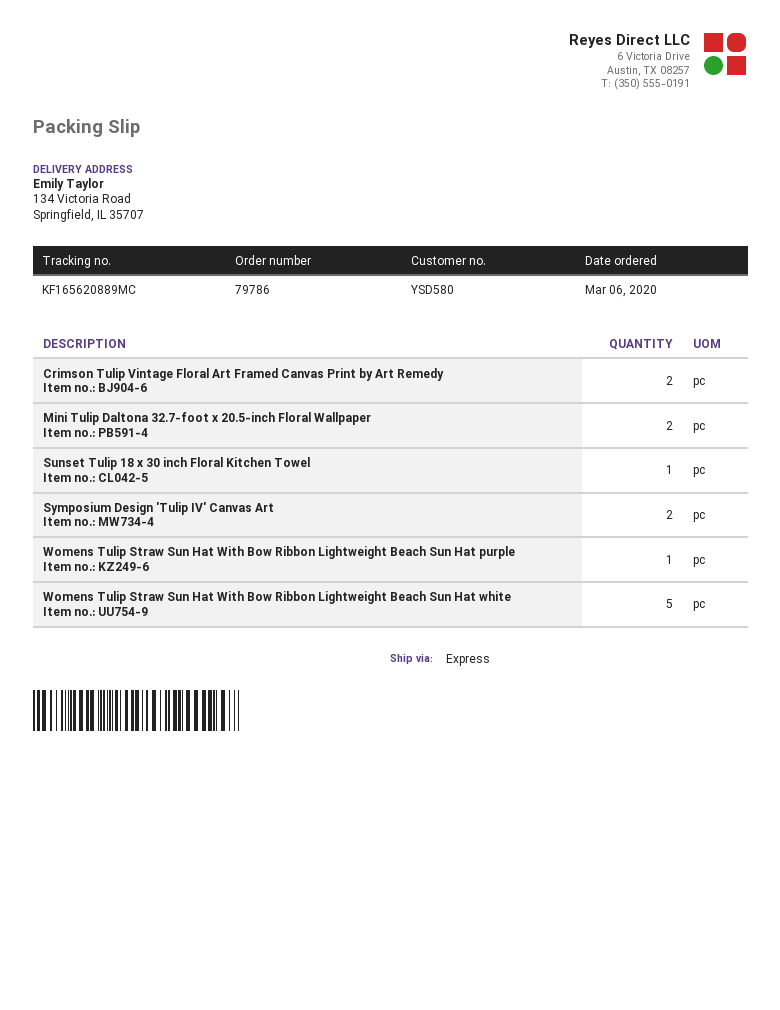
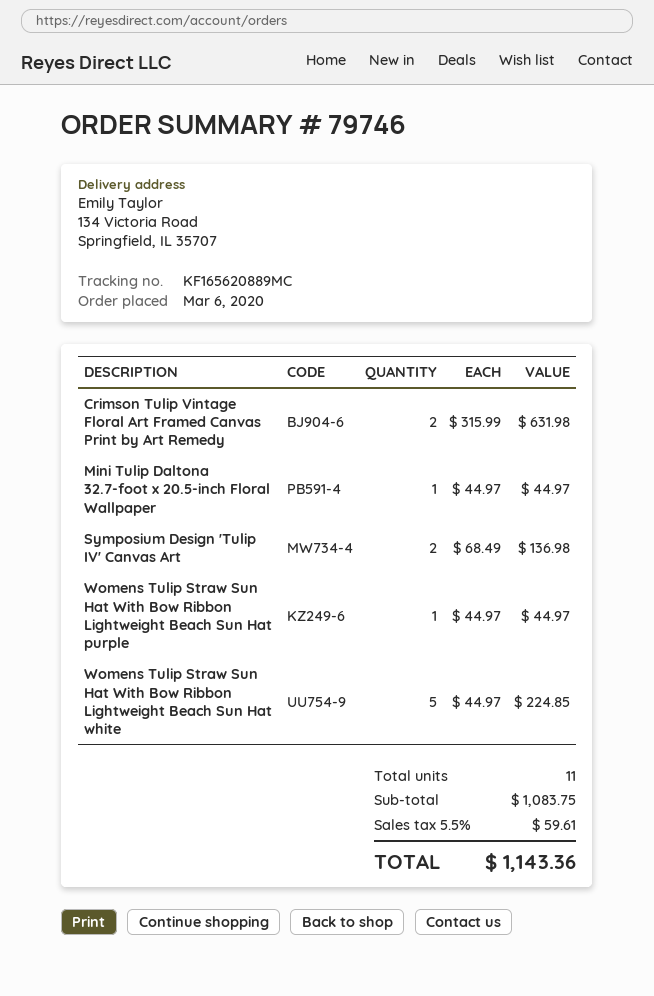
order number: 79786 -> 79746
Mini Tulip Daltona 32.7-foot x 20.5-inch Floral Wallpaper: 2 -> 1
Sunset Tulip 18 x 30 inch Floral Kitchen Towel: 1 -> none

